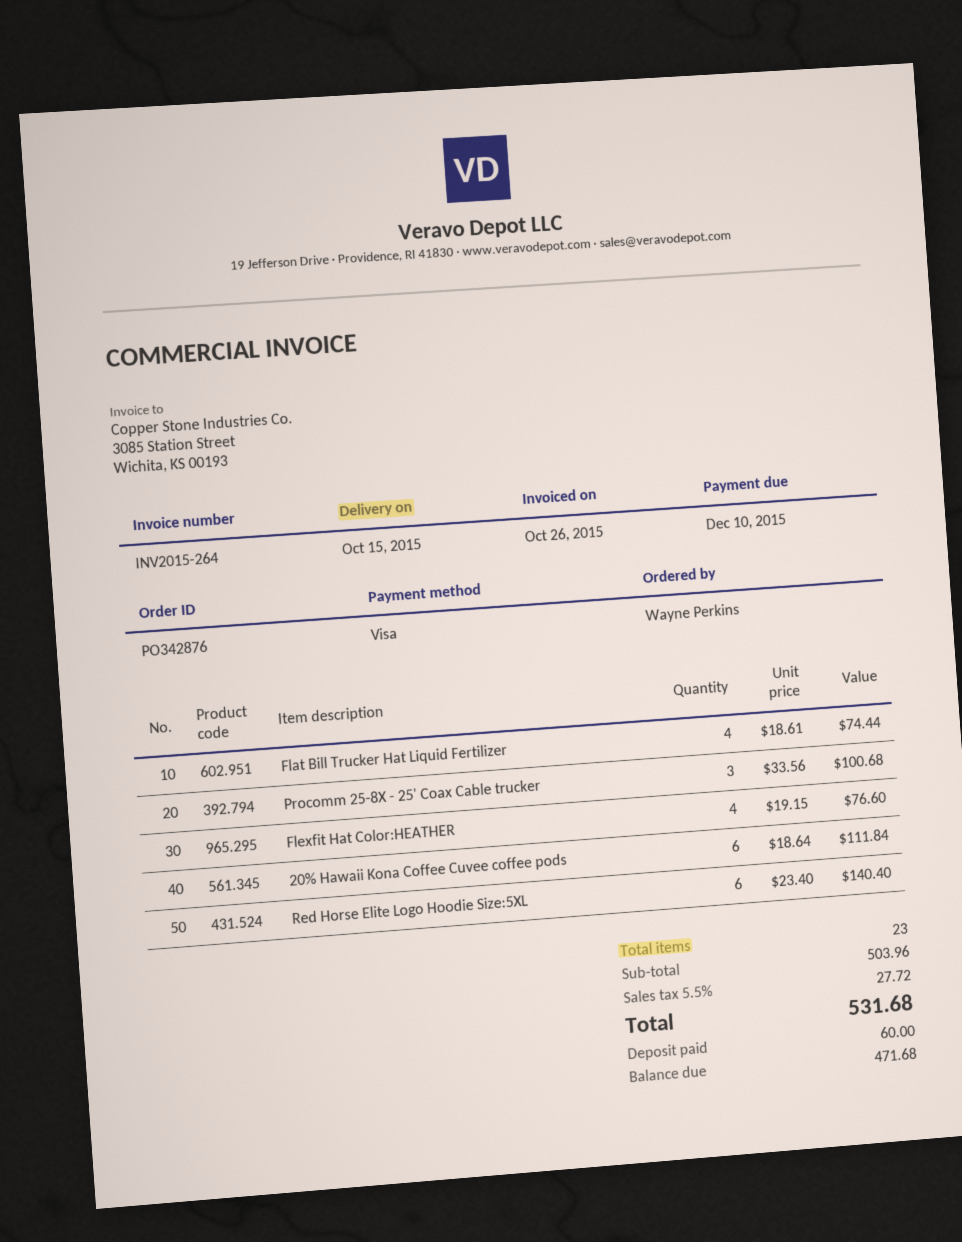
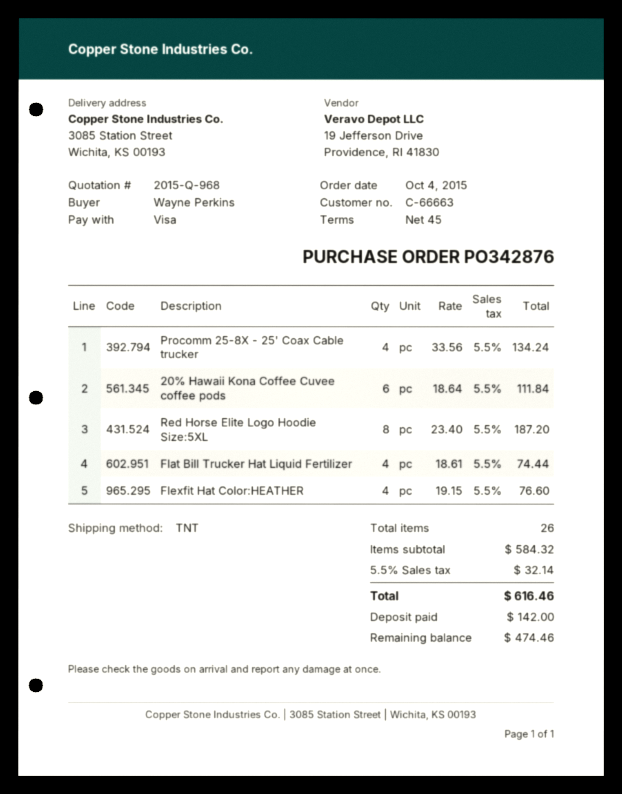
Procomm 25-8X - 25' Coax Cable trucker: 3 x 33.56 = 100.68 -> 4 x 33.56 = 134.24
Red Horse Elite Logo Hoodie Size:5XL: 6 x 23.40 = 140.40 -> 8 x 23.40 = 187.20
total quantity: 23 -> 26
subtotal: 503.96 -> 584.32
tax: 5.5% = 27.72 -> 5.5% = 32.14
total: 531.68 -> 616.46
deposit: 60.00 -> 142.00
balance: 471.68 -> 474.46

